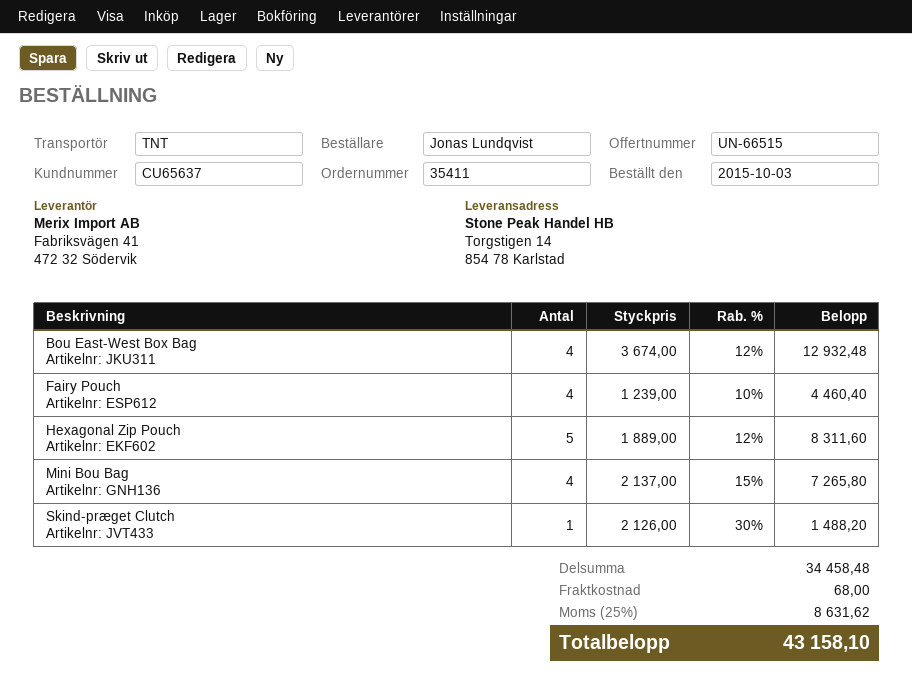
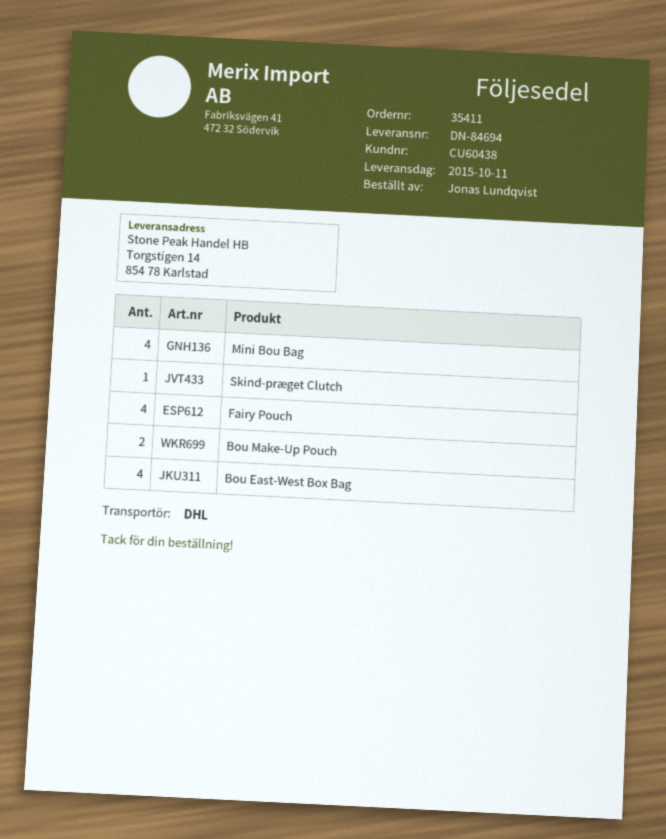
customer number: CU65637 -> CU60438
shipping method: TNT -> DHL
Hexagonal Zip Pouch: 5 -> none
Bou Make-Up Pouch: none -> 2

